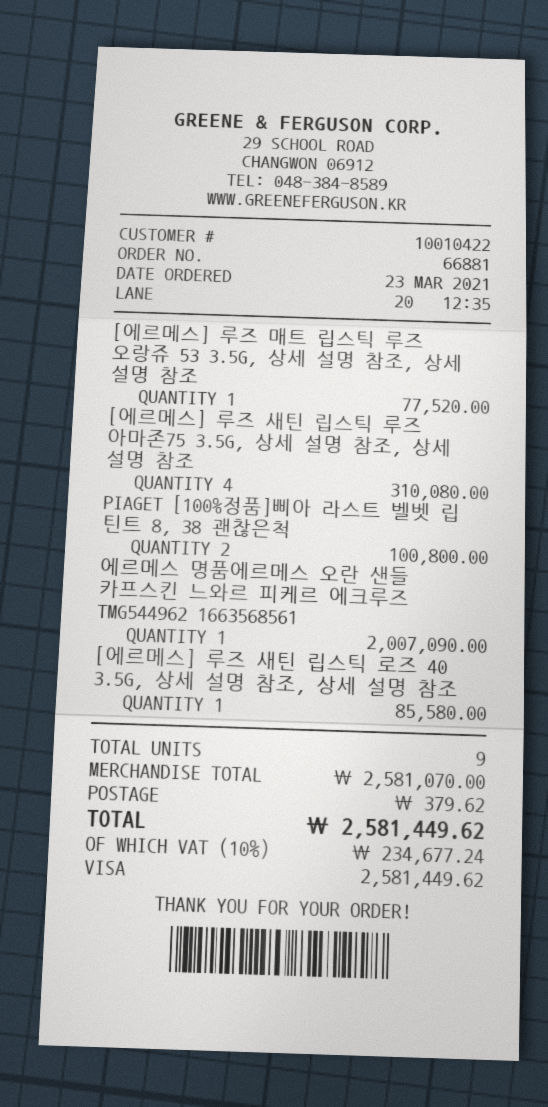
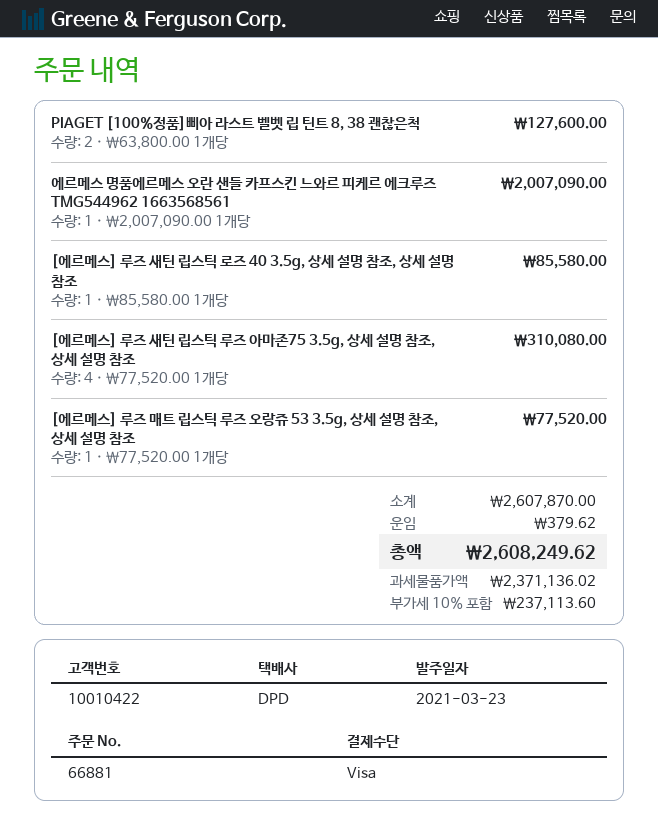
PIAGET [100%정품]삐아 라스트 벨벳 립 틴트 8, 38 괜찮은척: 2 for 100800.00 -> 2 for 127600.00
subtotal: 2581070.00 -> 2607870.00
tax: 10% = 234677.24 -> 10% = 237113.60
total: 2581449.62 -> 2608249.62

